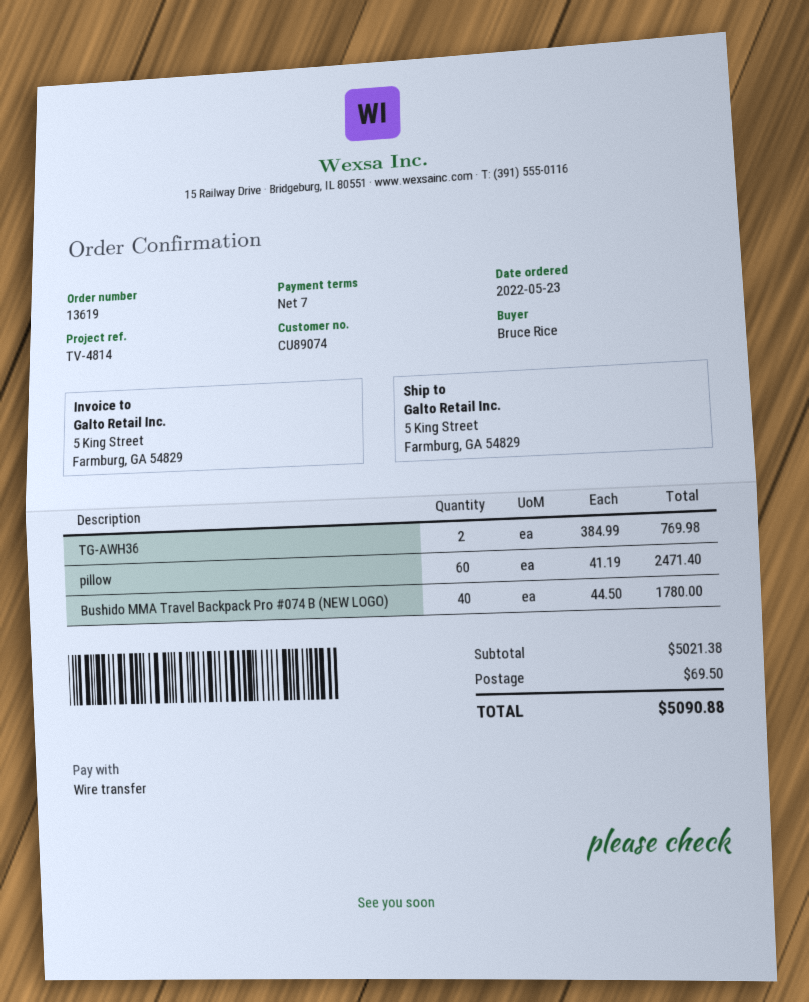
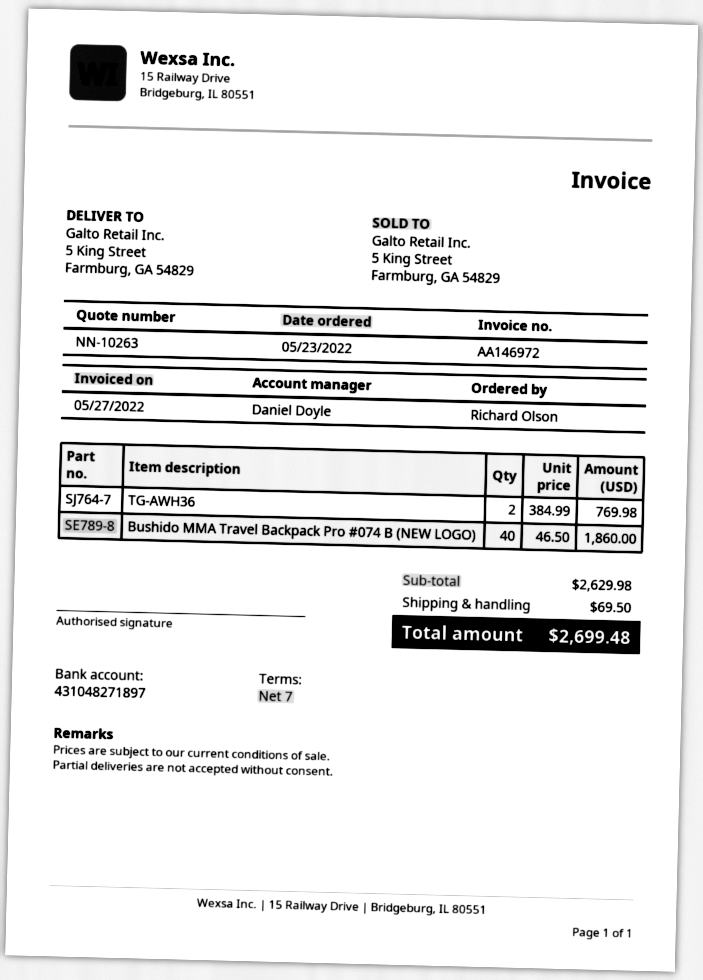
ordered by: Bruce Rice -> Richard Olson
pillow: 60 x 41.19 = 2471.40 -> none
Bushido MMA Travel Backpack Pro #074 B (NEW LOGO): 40 x 44.50 = 1780.00 -> 40 x 46.50 = 1860.00
subtotal: 5021.38 -> 2629.98
total: 5090.88 -> 2699.48

